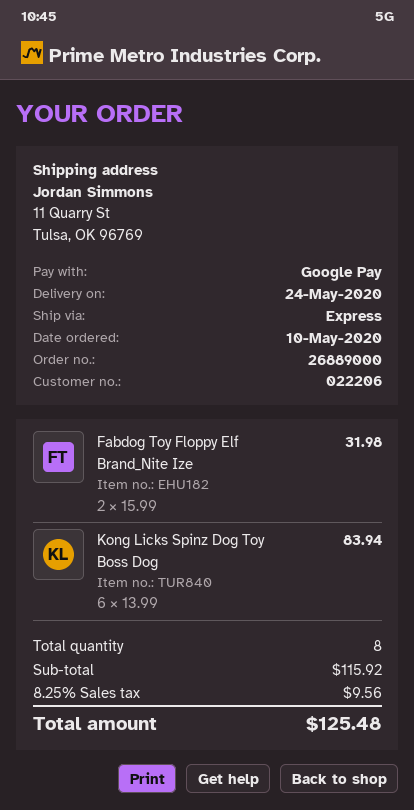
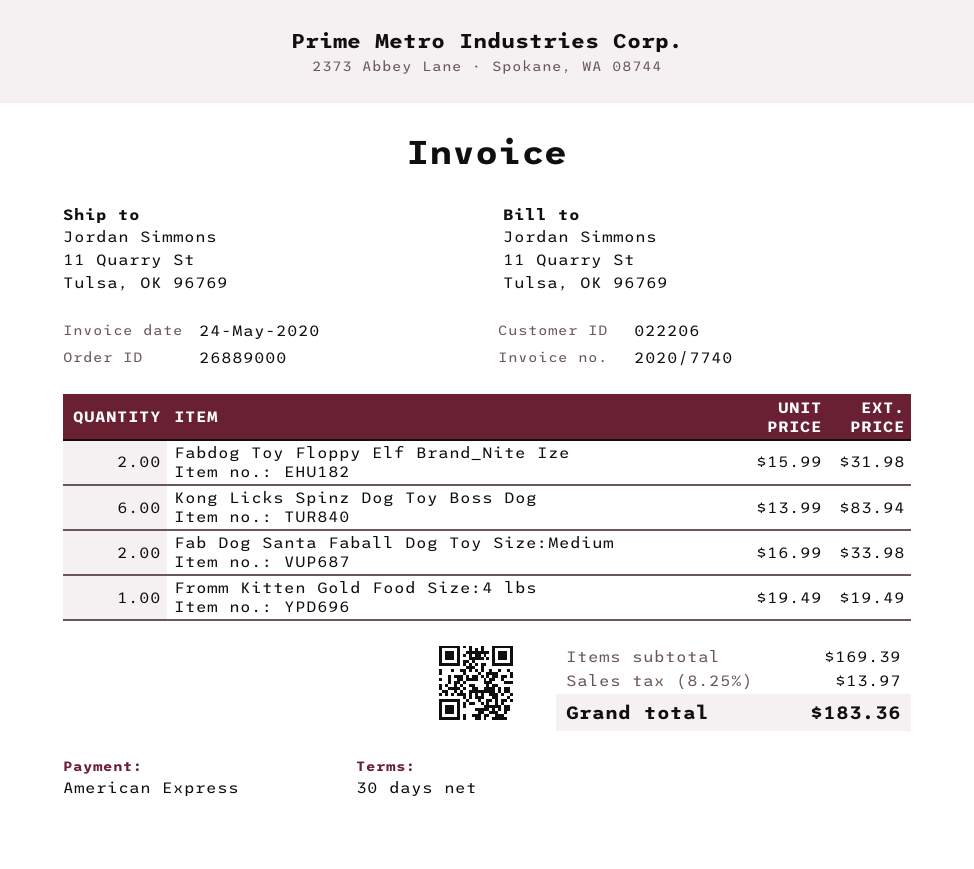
payment method: Google Pay -> American Express
Fab Dog Santa Faball Dog Toy Size:Medium: none -> 2 x 16.99 = 33.98
Fromm Kitten Gold Food Size:4 lbs: none -> 1 x 19.49 = 19.49
subtotal: 115.92 -> 169.39
tax: 8.25% = 9.56 -> 8.25% = 13.97
total: 125.48 -> 183.36

